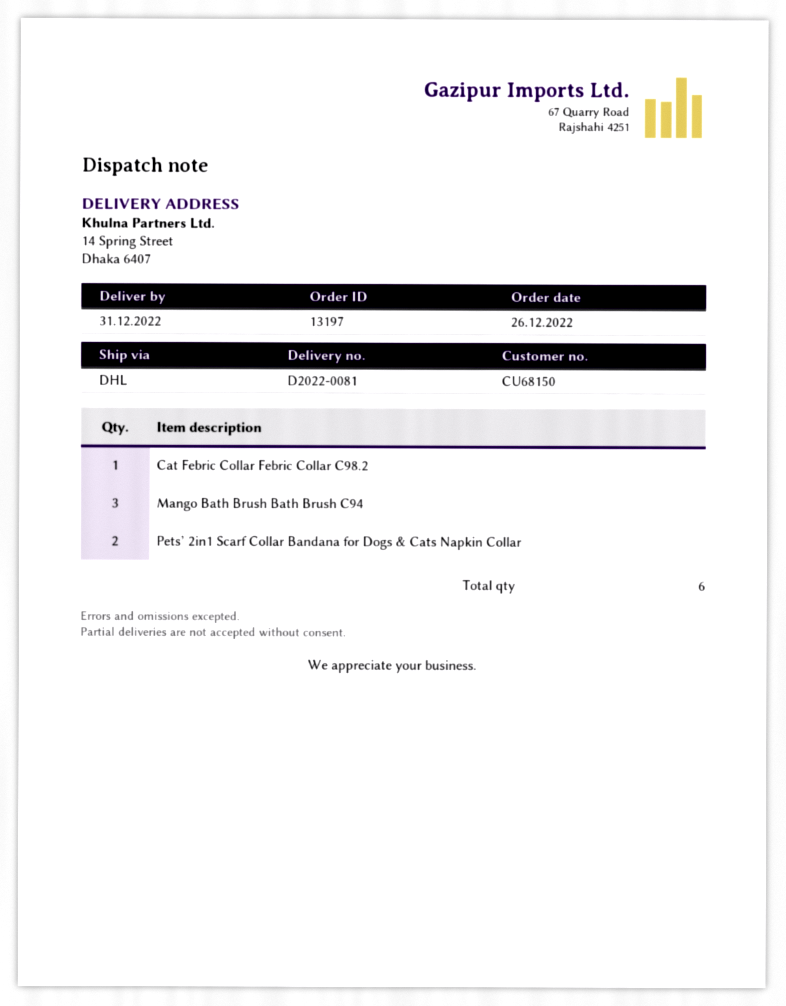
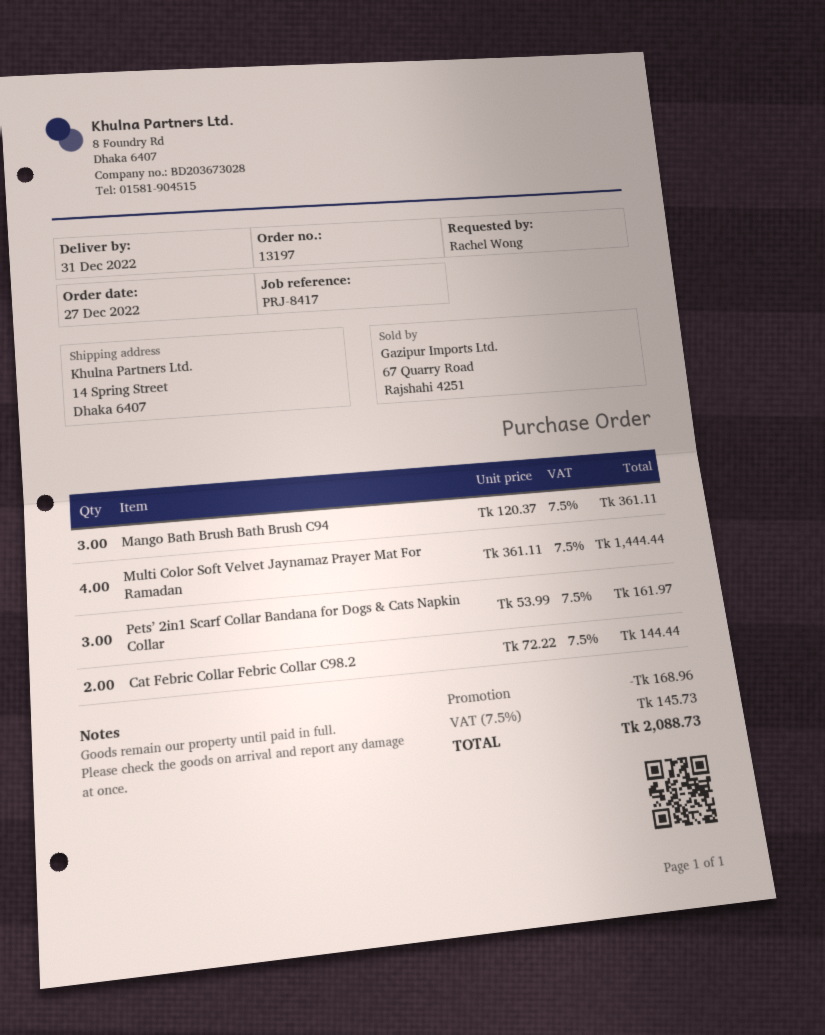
order date: 2022-12-26 -> 2022-12-27
Cat Febric Collar Febric Collar C98.2: 1 -> 2
Pets’ 2in1 Scarf Collar Bandana for Dogs & Cats Napkin Collar: 2 -> 3
Multi Color Soft Velvet Jaynamaz Prayer Mat For Ramadan: none -> 4

